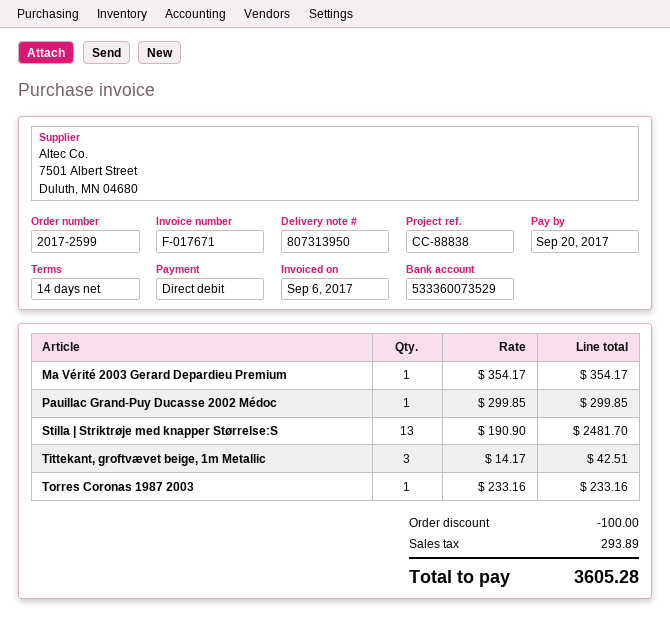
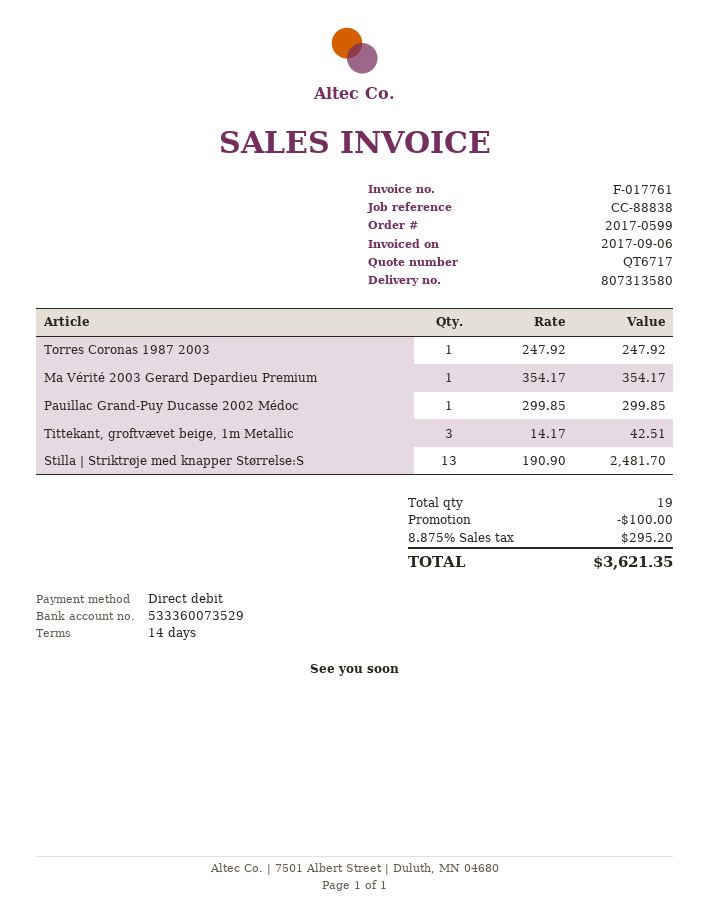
order number: 2017-2599 -> 2017-0599
delivery note number: 807313950 -> 807313580
invoice number: F-017671 -> F-017761
Torres Coronas 1987 2003: 1 x 233.16 = 233.16 -> 1 x 247.92 = 247.92
tax: 293.89 -> 295.20
total: 3605.28 -> 3621.35

